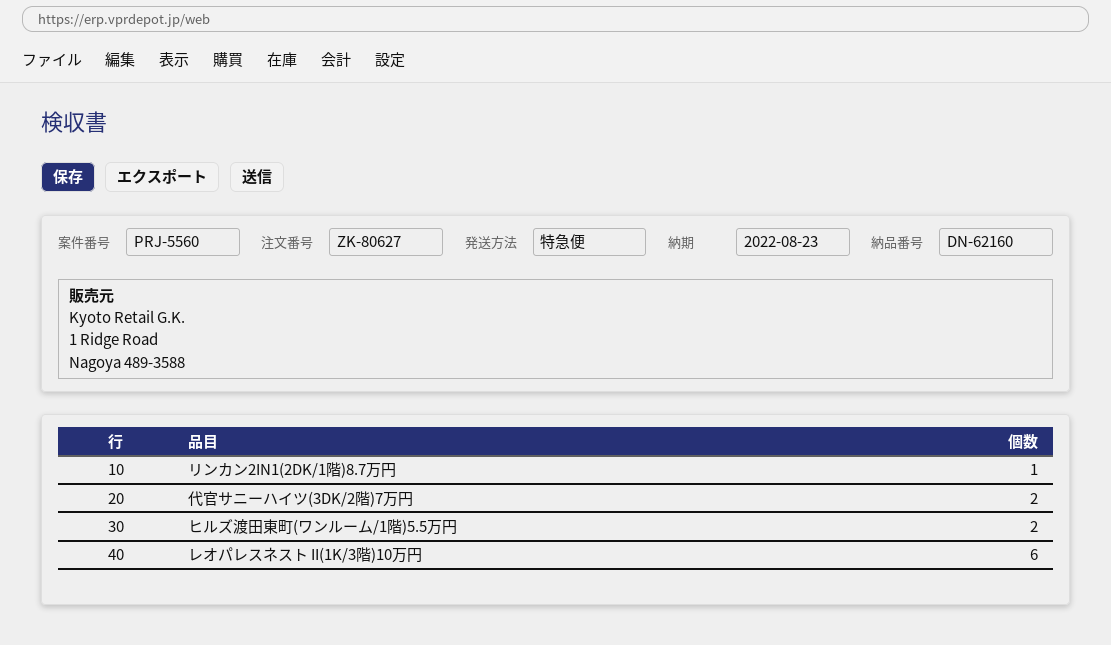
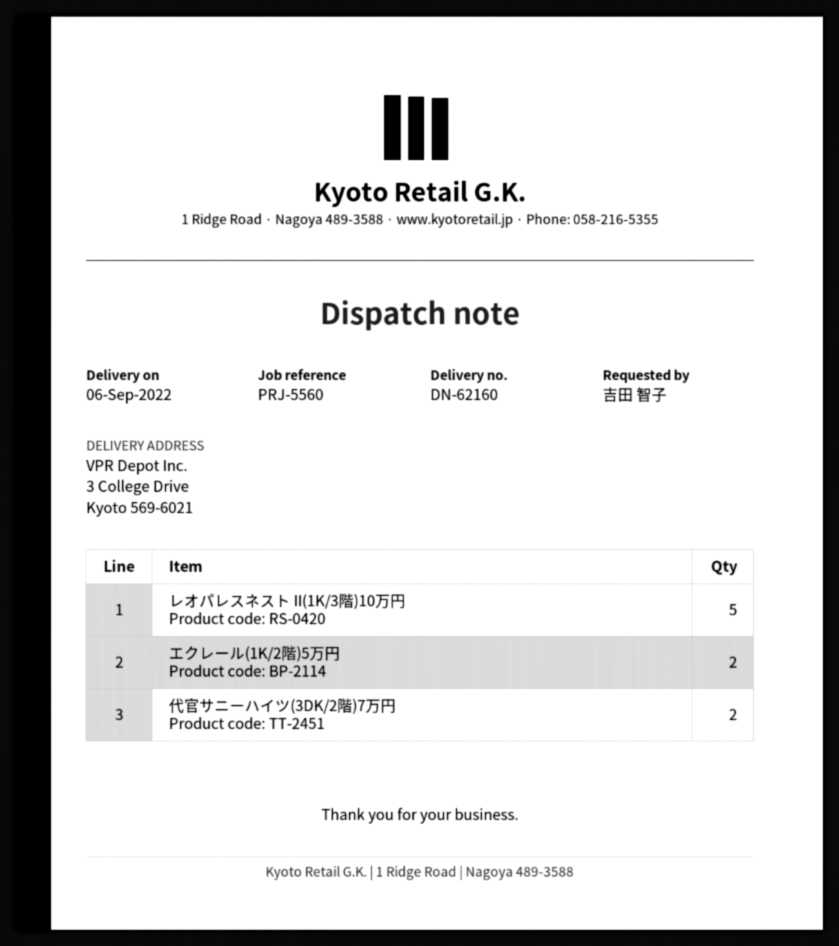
delivery date: 2022-08-23 -> 2022-09-06
リンカン2IN1(2DK/1階)8.7万円: 1 -> none
ヒルズ渡田東町(ワンルーム/1階)5.5万円: 2 -> none
レオパレスネスト II(1K/3階)10万円: 6 -> 5
エクレール(1K/2階)5万円: none -> 2

